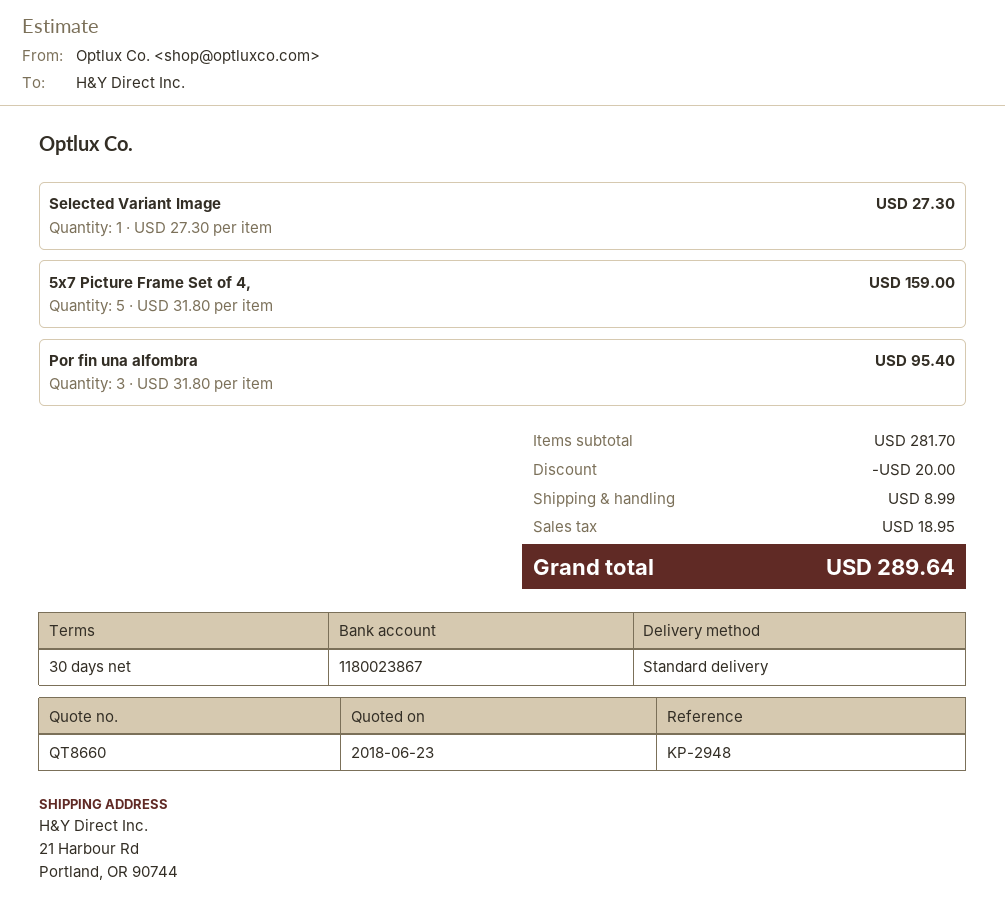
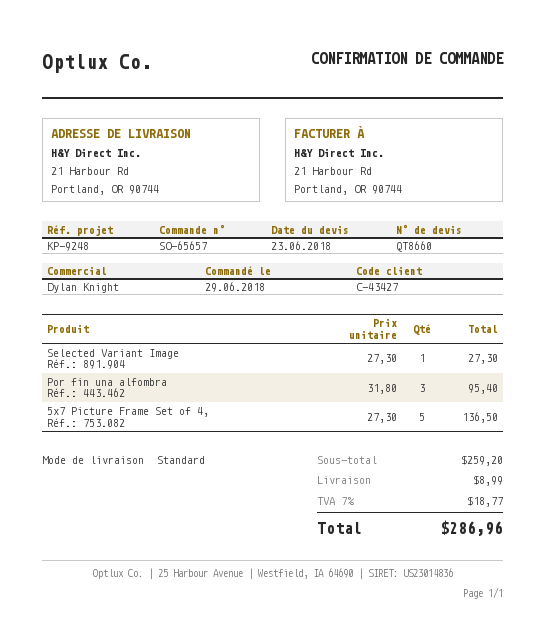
reference: KP-2948 -> KP-9248
5x7 Picture Frame Set of 4,: 5 x 31.80 = 159.00 -> 5 x 27.30 = 136.50
subtotal: 281.70 -> 259.20
discount: 20.00 -> none
tax: 18.95 -> 18.77
total: 289.64 -> 286.96

